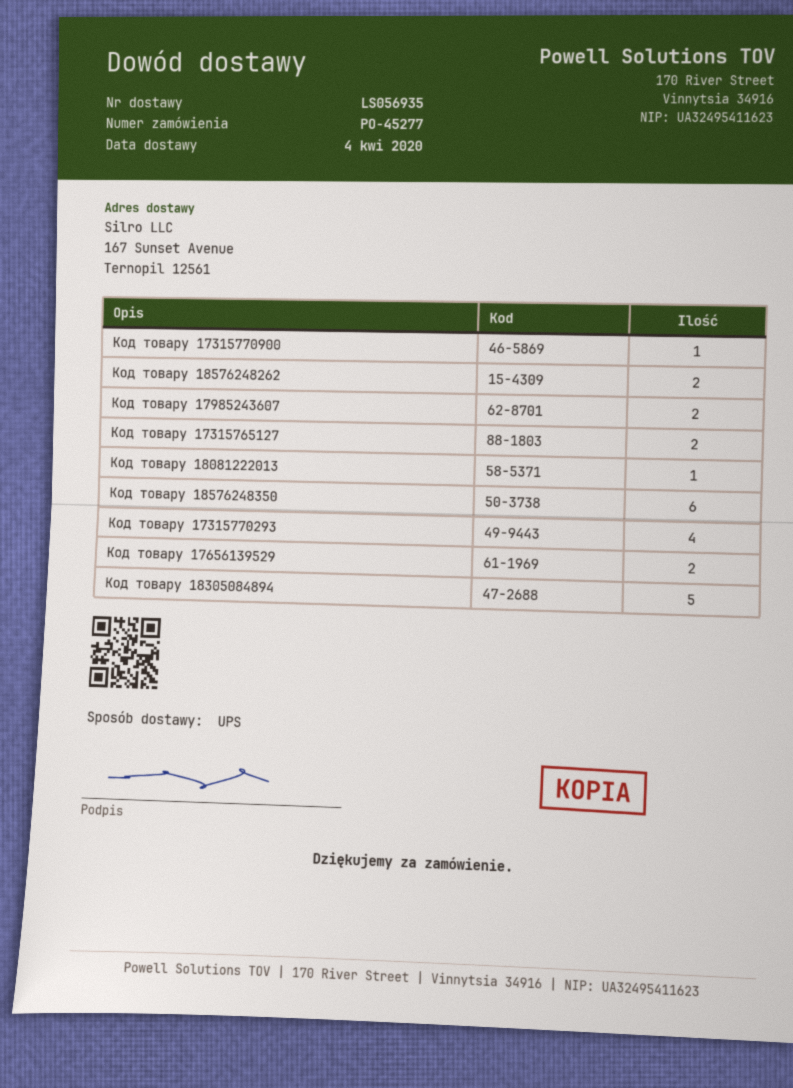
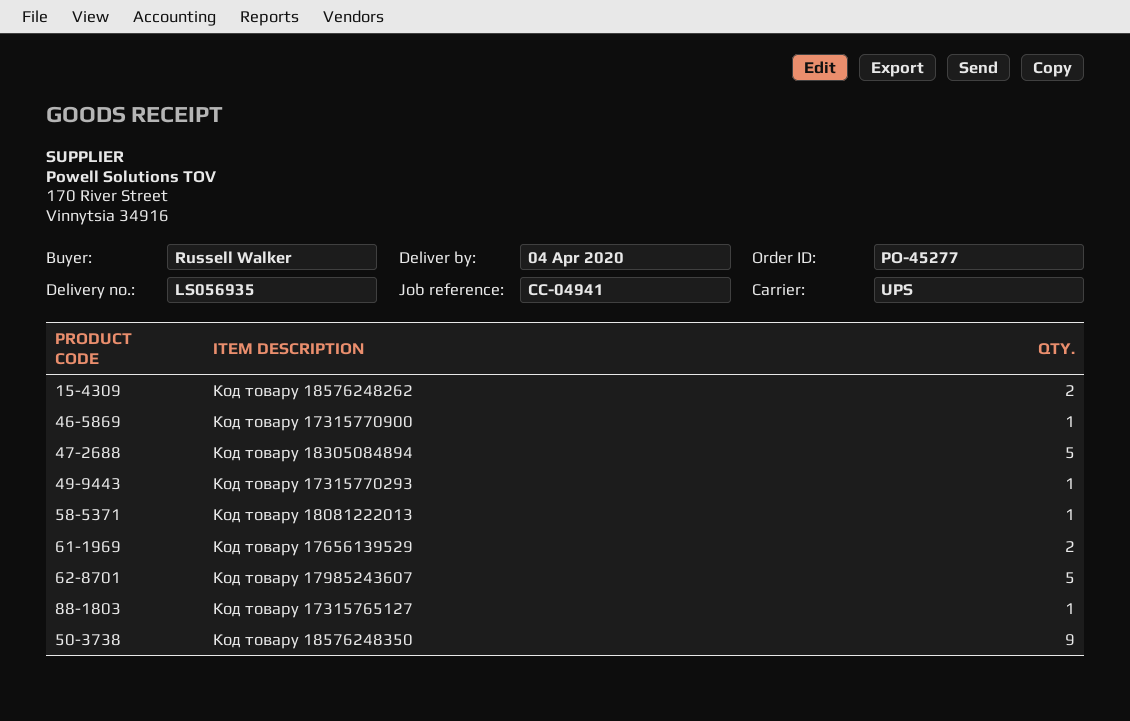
Код товару 17985243607: 2 -> 5
Код товару 17315765127: 2 -> 1
Код товару 18576248350: 6 -> 9
Код товару 17315770293: 4 -> 1

